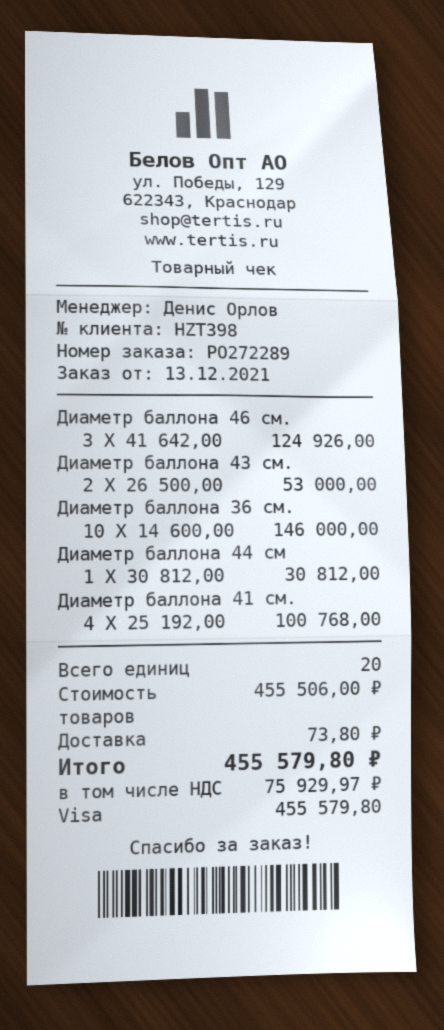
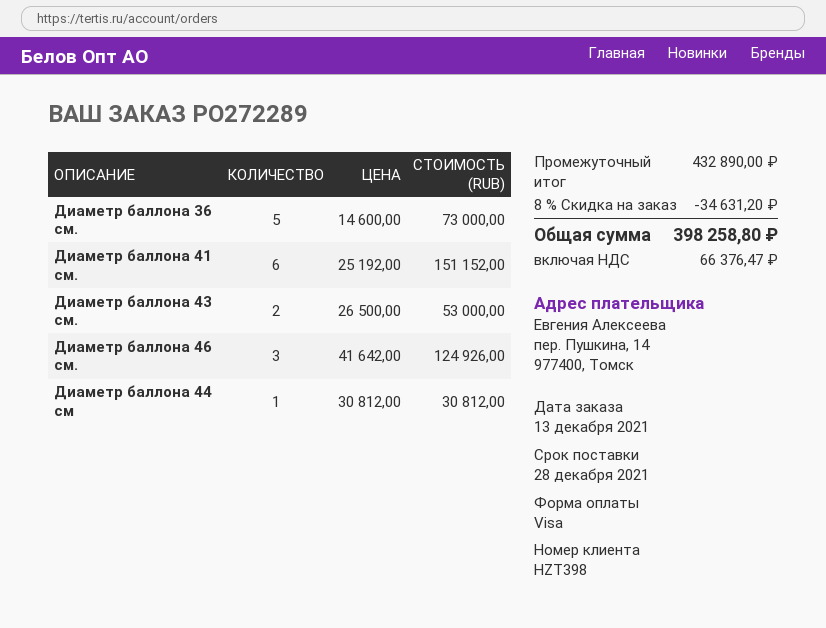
Диаметр баллона 36 см.: 10 x 14600.00 = 146000.00 -> 5 x 14600.00 = 73000.00
Диаметр баллона 41 см.: 4 x 25192.00 = 100768.00 -> 6 x 25192.00 = 151152.00
subtotal: 455506.00 -> 432890.00
discount: none -> 8% = 34631.20
shipping: 73.80 -> none
tax: 75929.97 -> 66376.47
total: 455579.80 -> 398258.80

